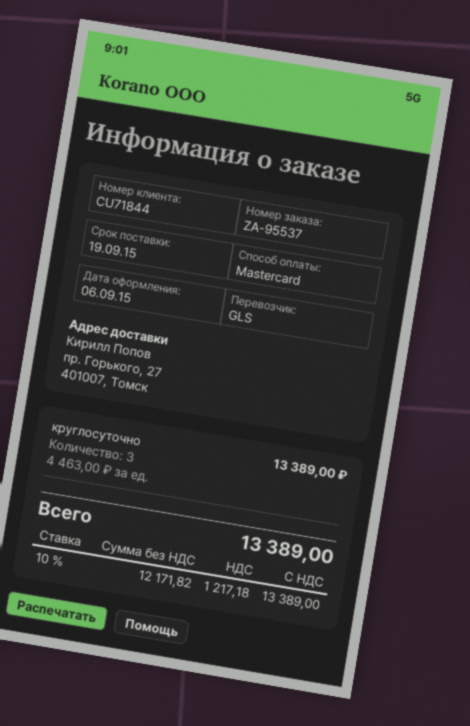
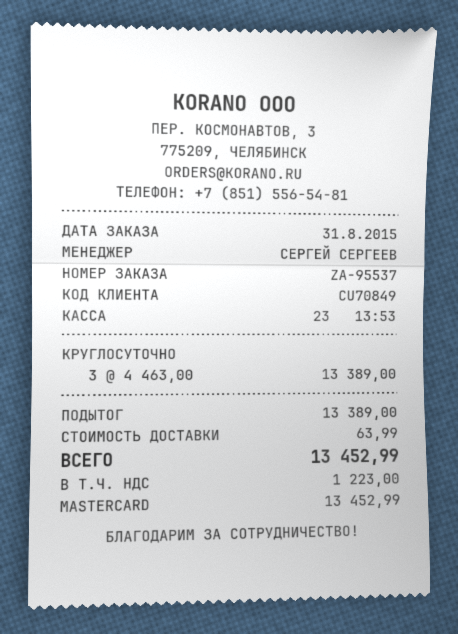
order date: 2015-09-06 -> 2015-08-31
customer number: CU71844 -> CU70849
shipping: none -> 63.99
tax: 1217.18 -> 1223.00
total: 13389.00 -> 13452.99

